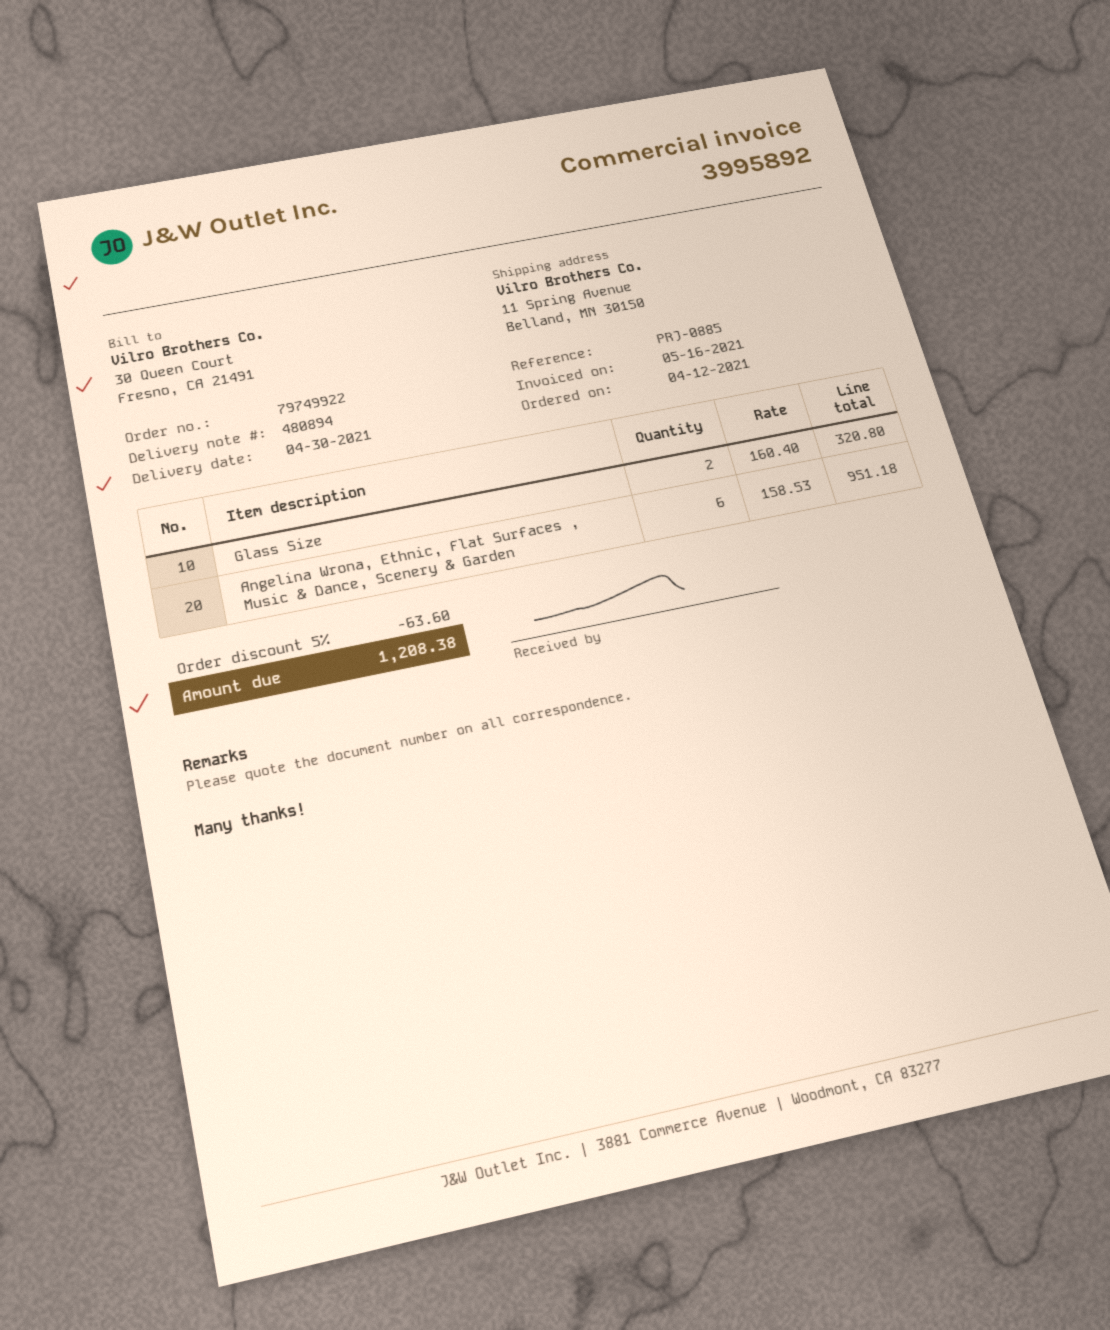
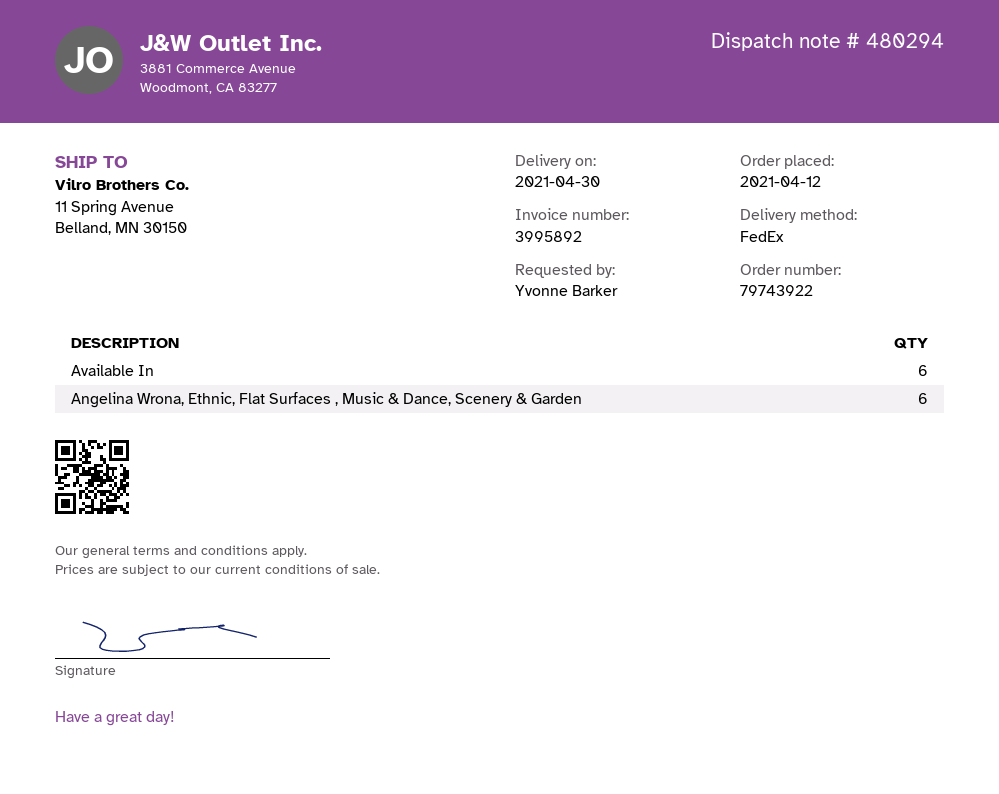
order number: 79749922 -> 79743922
delivery note number: 480894 -> 480294
Glass Size: 2 -> none
Available In: none -> 6

